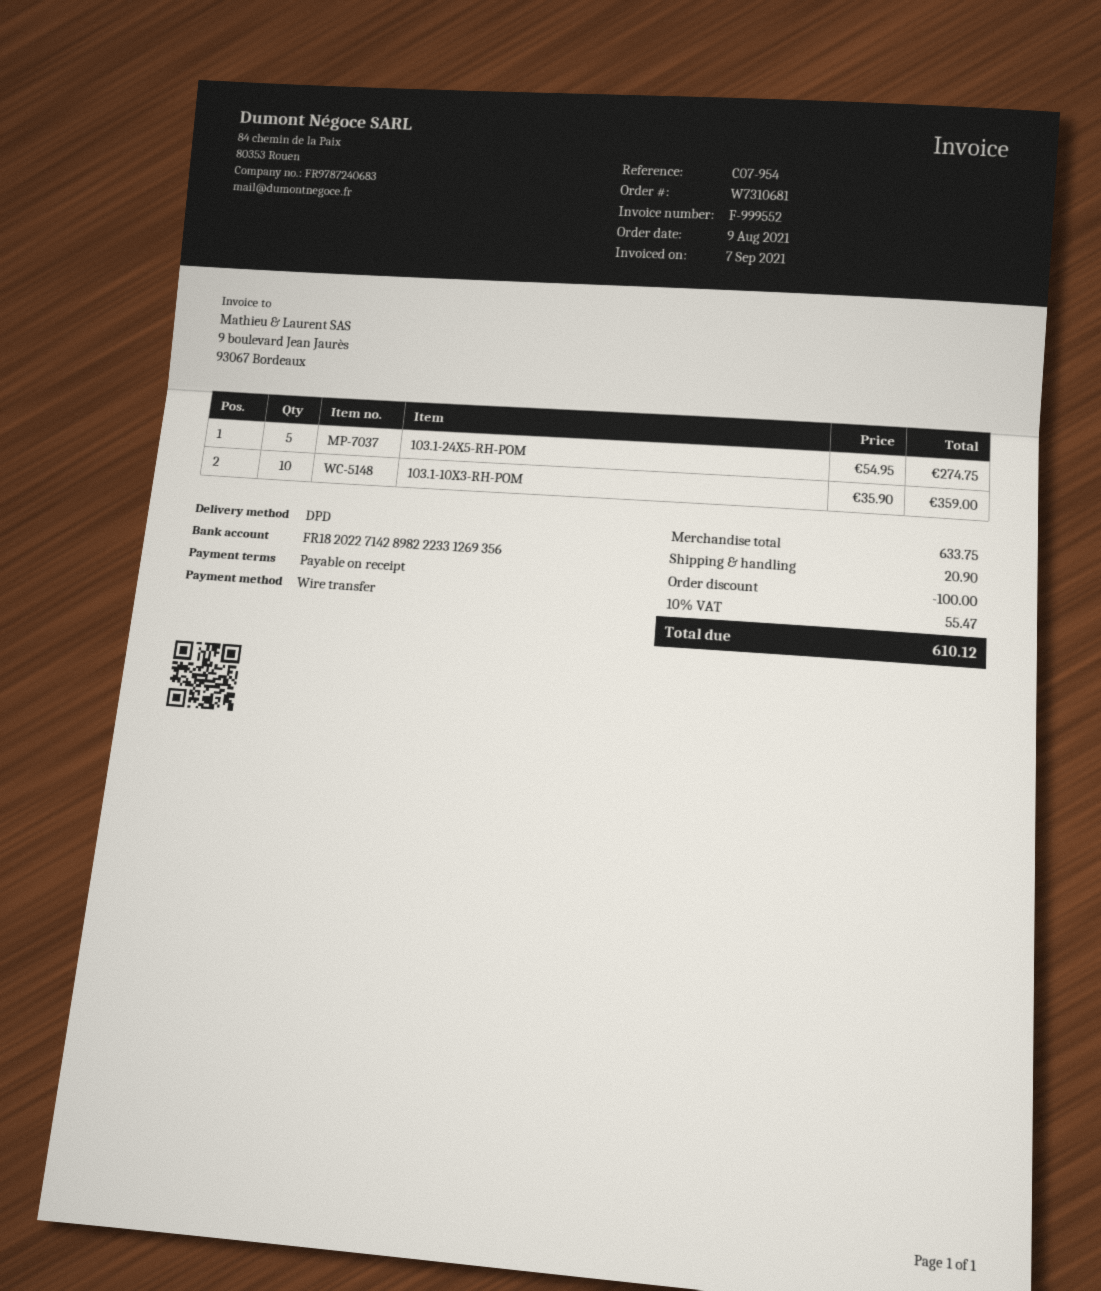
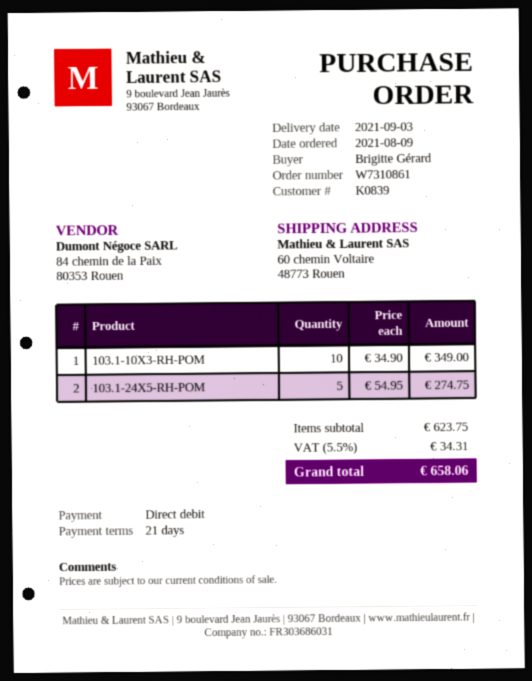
order number: W7310681 -> W7310861
payment terms: on receipt -> 21 days
payment method: bank transfer -> direct debit
103.1-10X3-RH-POM: 10 x 35.90 = 359.00 -> 10 x 34.90 = 349.00
subtotal: 633.75 -> 623.75
discount: 100.00 -> none
shipping: 20.90 -> none
tax: 10% = 55.47 -> 5.5% = 34.31
total: 610.12 -> 658.06

